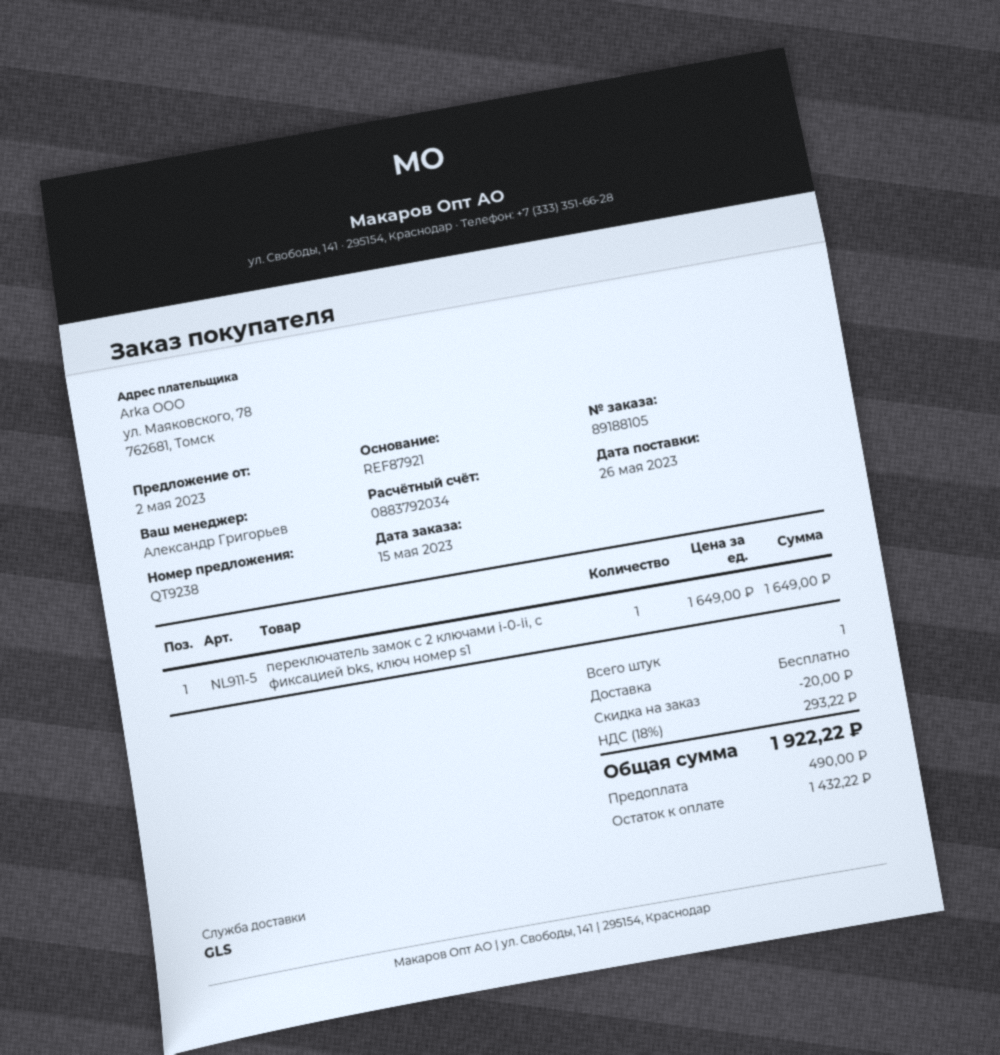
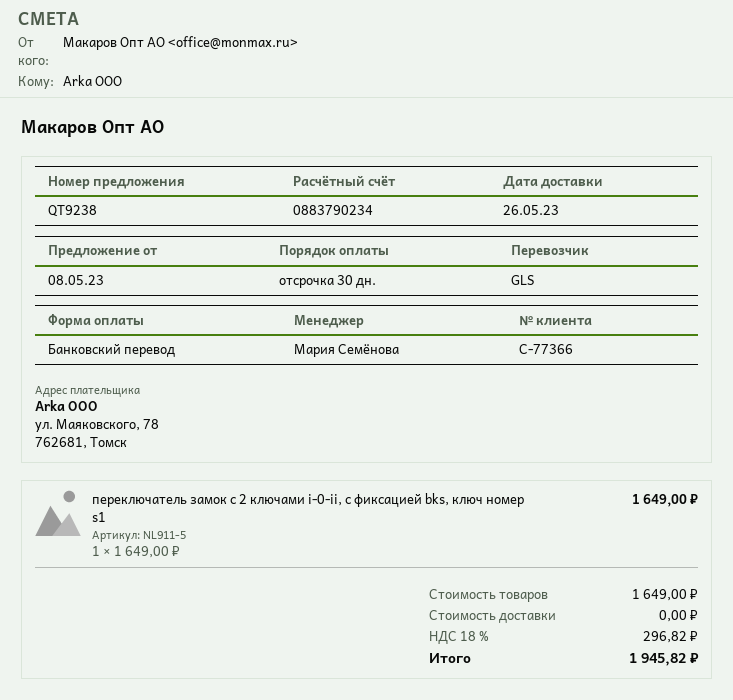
quote date: 2023-05-02 -> 2023-05-08
sales rep: Александр Григорьев -> Мария Семёнова
bank account: 0883792034 -> 0883790234
discount: 20.00 -> none
tax: 18% = 293.22 -> 18% = 296.82
total: 1922.22 -> 1945.82

